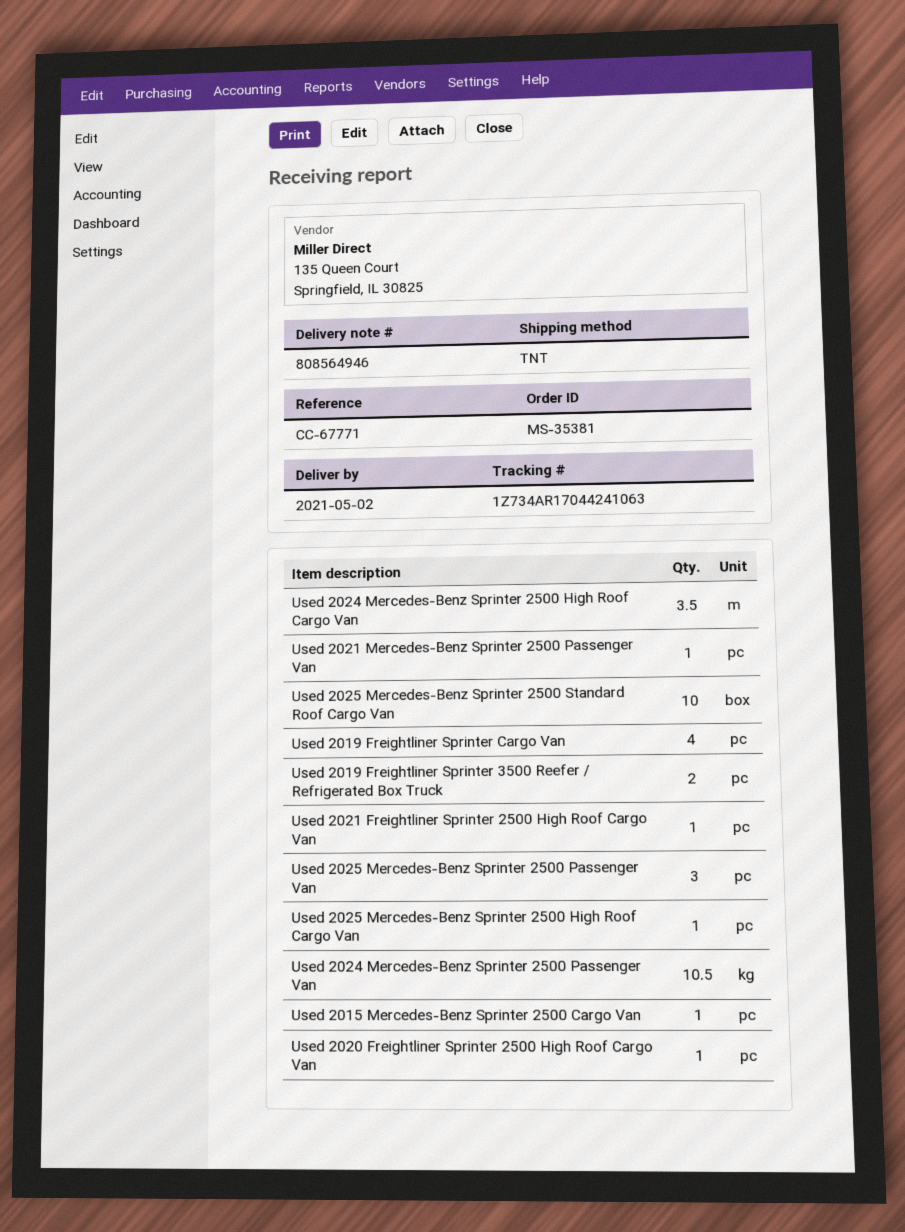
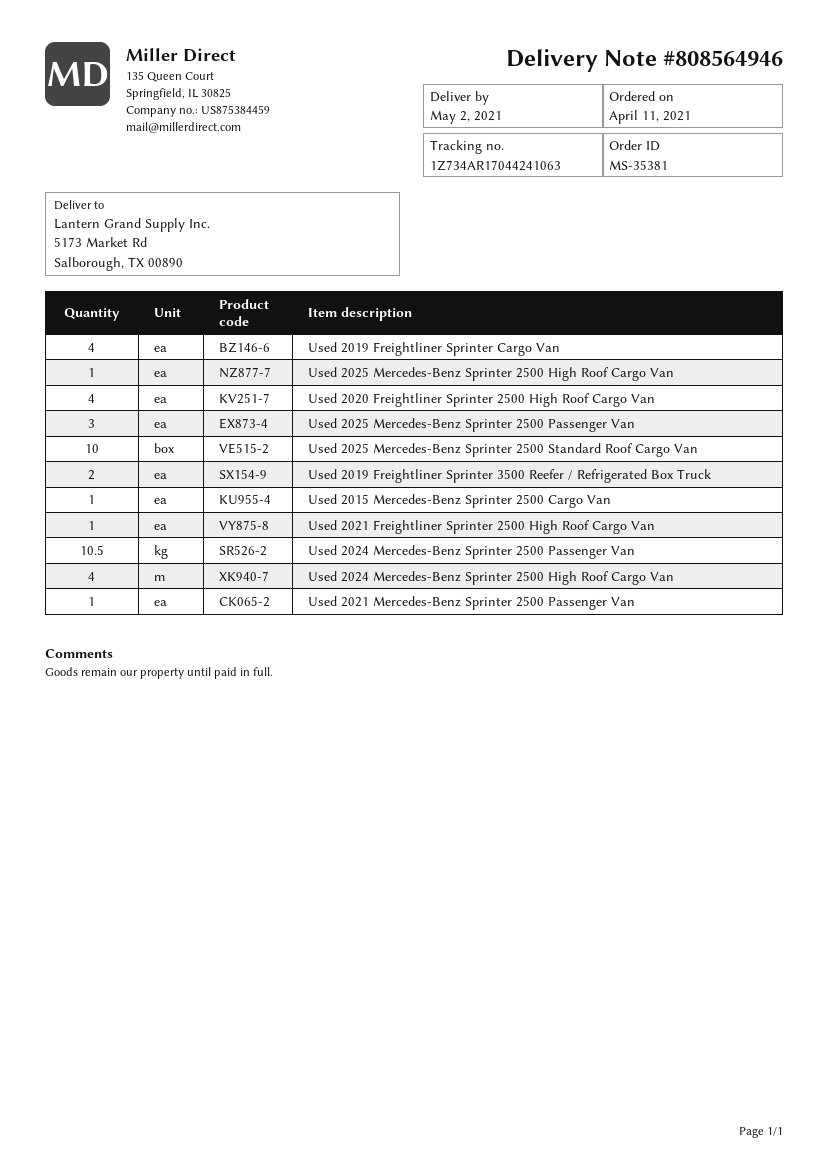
Used 2024 Mercedes-Benz Sprinter 2500 High Roof Cargo Van: 3.5 -> 4
Used 2020 Freightliner Sprinter 2500 High Roof Cargo Van: 1 -> 4

